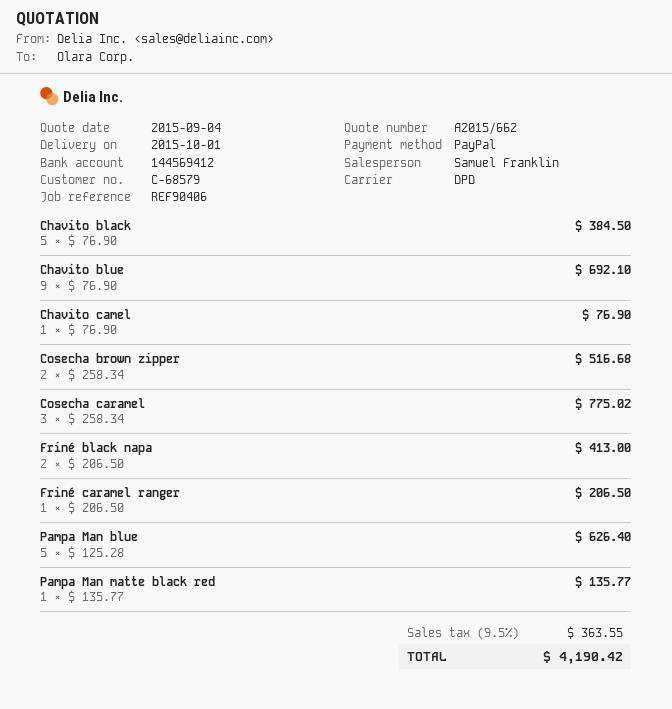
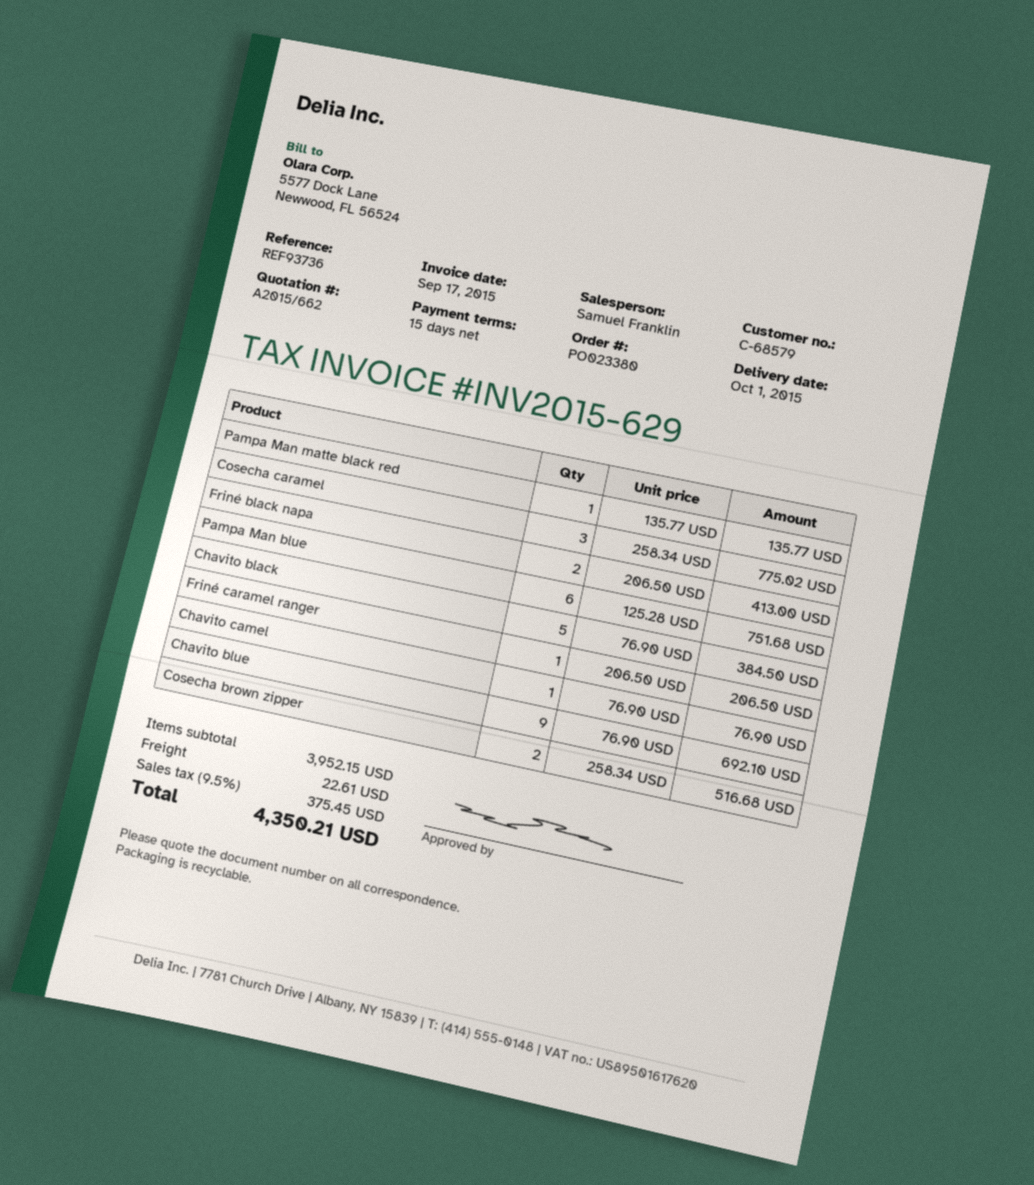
reference: REF90406 -> REF93736
Pampa Man blue: 5 x 125.28 = 626.40 -> 6 x 125.28 = 751.68
shipping: none -> 22.61
tax: 9.5% = 363.55 -> 9.5% = 375.45
total: 4190.42 -> 4350.21

